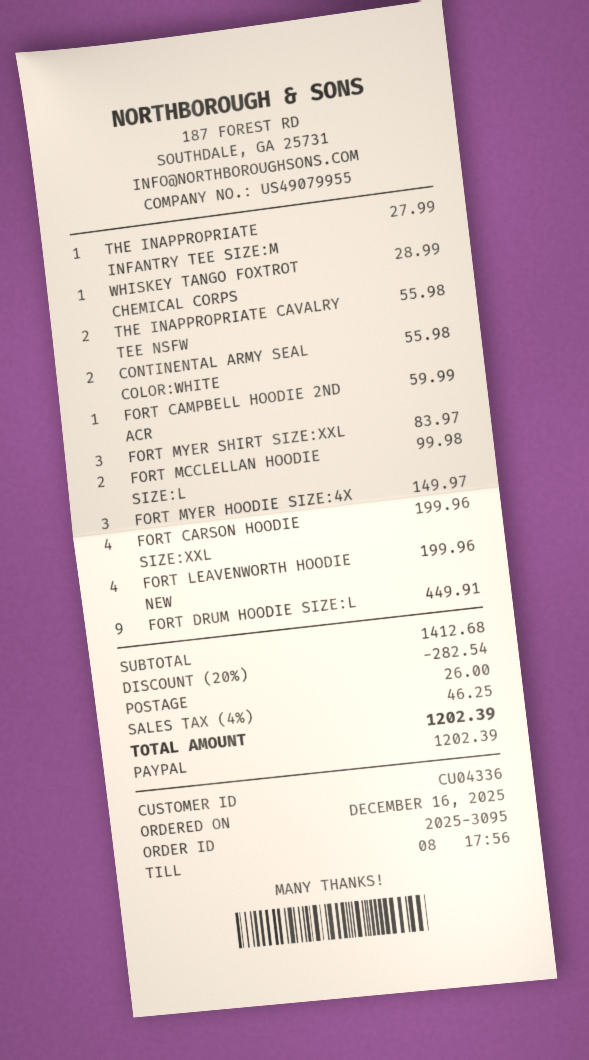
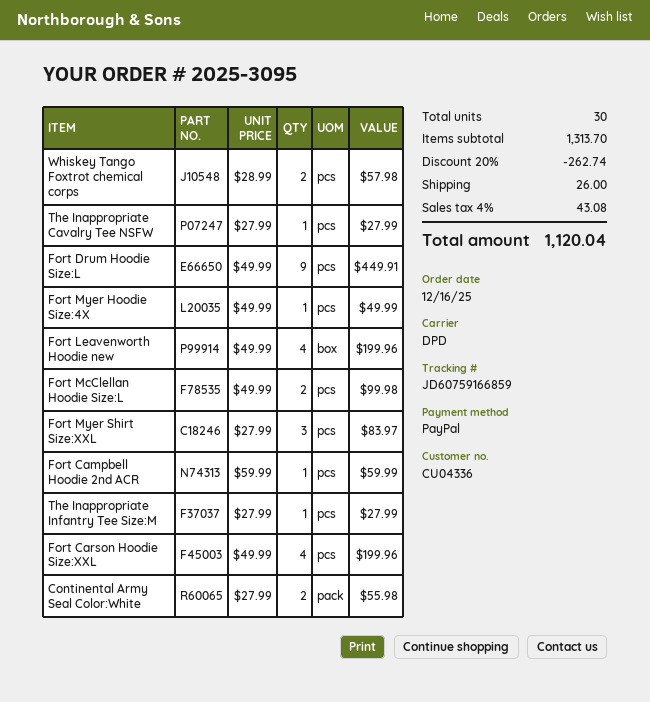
WHISKEY TANGO FOXTROT CHEMICAL CORPS: 1 for 28.99 -> 2 for 57.98
THE INAPPROPRIATE CAVALRY TEE NSFW: 2 for 55.98 -> 1 for 27.99
FORT MYER HOODIE SIZE:4X: 3 for 149.97 -> 1 for 49.99
subtotal: 1412.68 -> 1313.70
discount: 20% = 282.54 -> 20% = 262.74
tax: 4% = 46.25 -> 4% = 43.08
total: 1202.39 -> 1120.04

